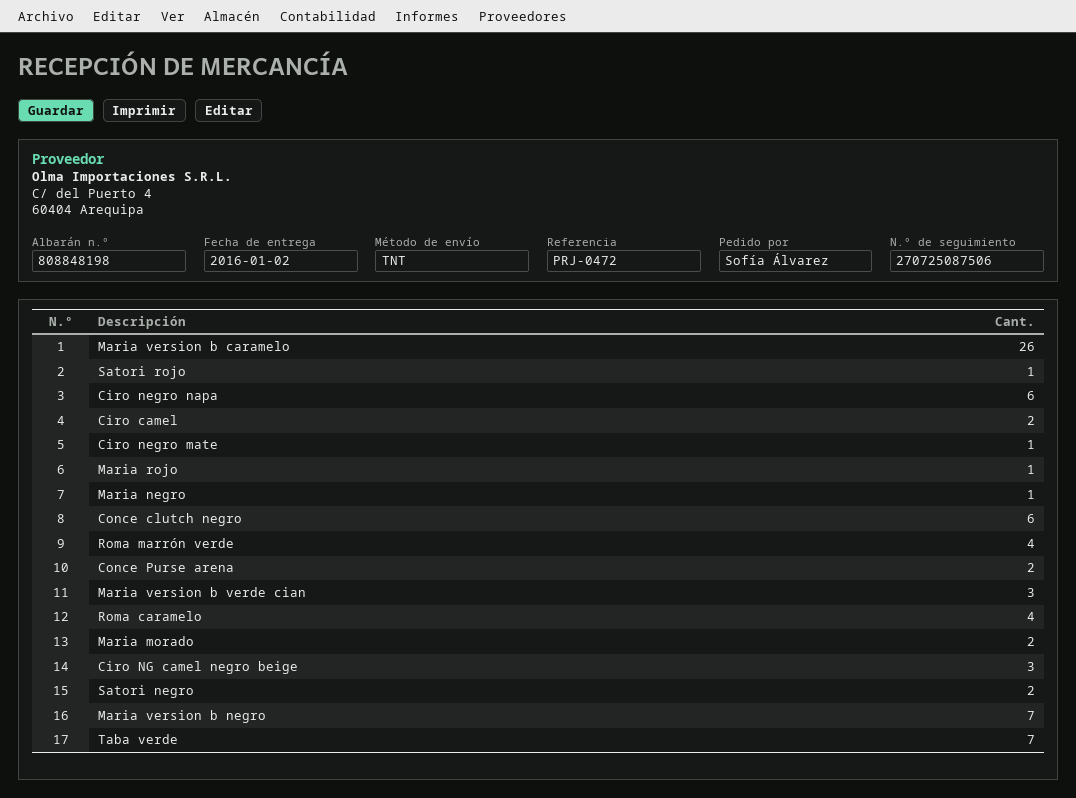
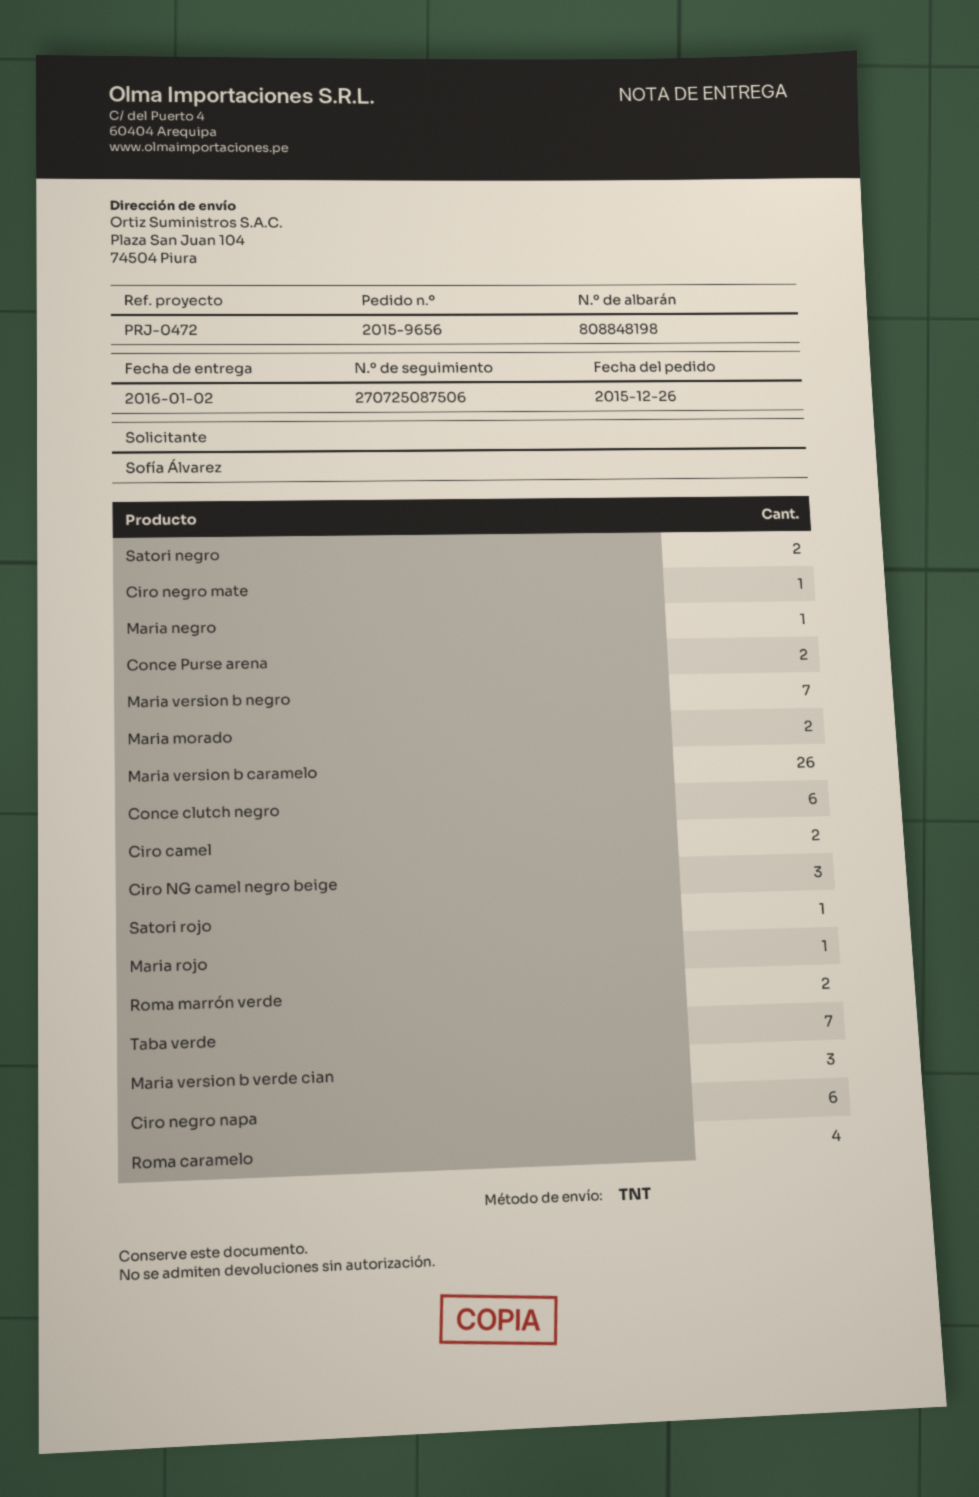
Roma marrón verde: 4 -> 2

